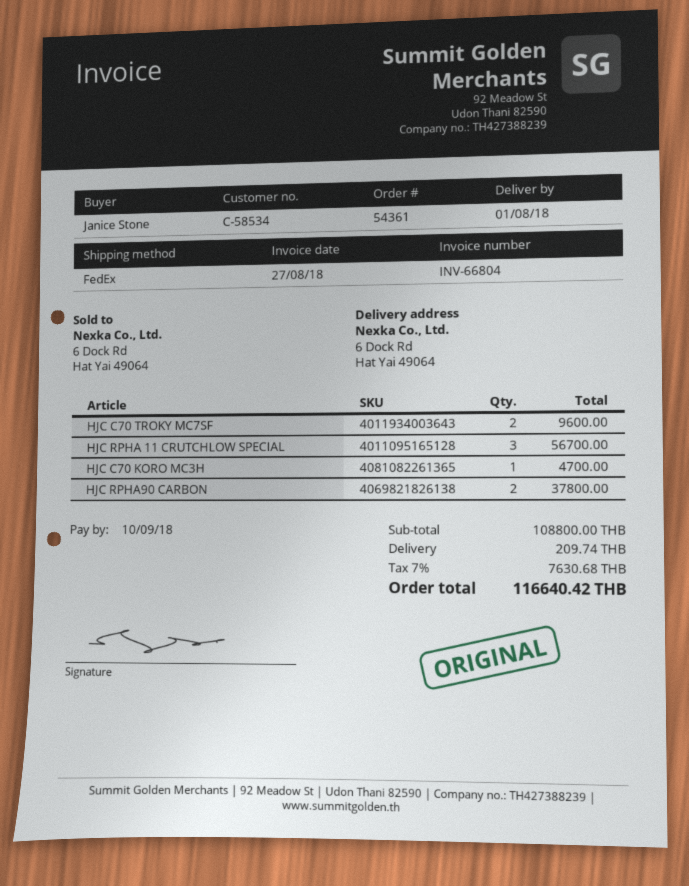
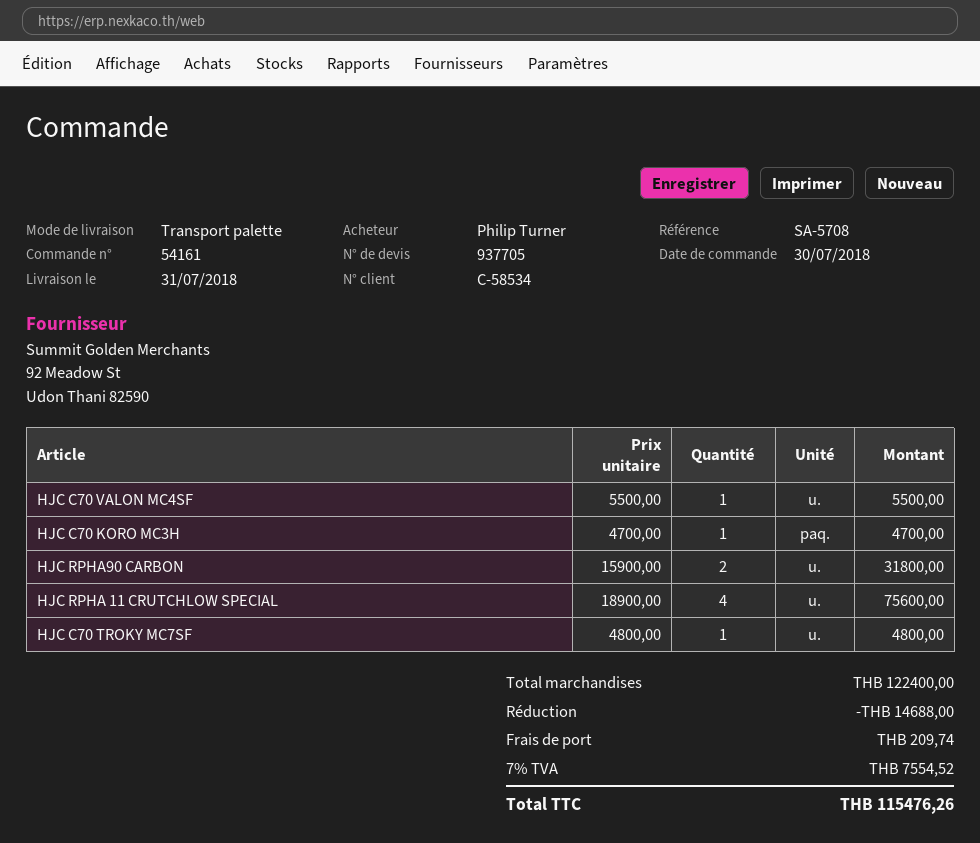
order number: 54361 -> 54161
delivery date: 2018-08-01 -> 2018-07-31
ordered by: Janice Stone -> Philip Turner
shipping method: FedEx -> pallet freight
HJC C70 TROKY MC7SF: 2 for 9600.00 -> 1 for 4800.00
HJC RPHA 11 CRUTCHLOW SPECIAL: 3 for 56700.00 -> 4 for 75600.00
HJC RPHA90 CARBON: 2 for 37800.00 -> 2 for 31800.00
HJC C70 VALON MC4SF: none -> 1 for 5500.00
subtotal: 108800.00 -> 122400.00
discount: none -> 14688.00
tax: 7% = 7630.68 -> 7% = 7554.52
total: 116640.42 -> 115476.26

